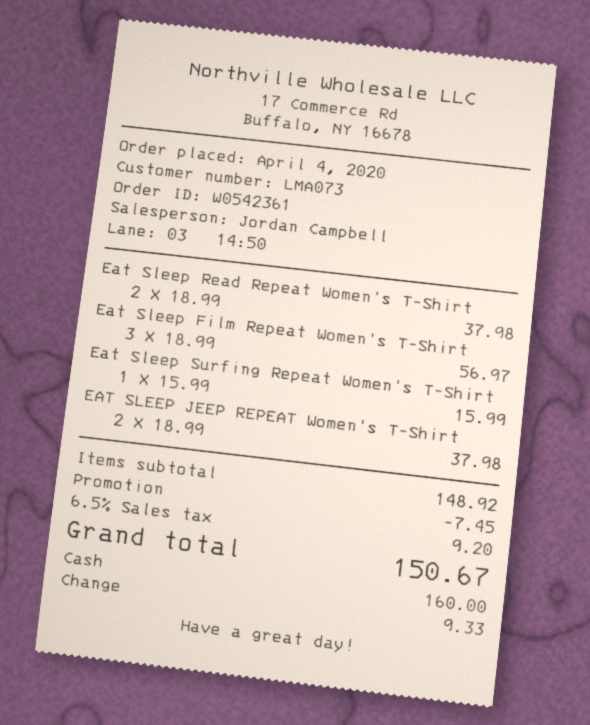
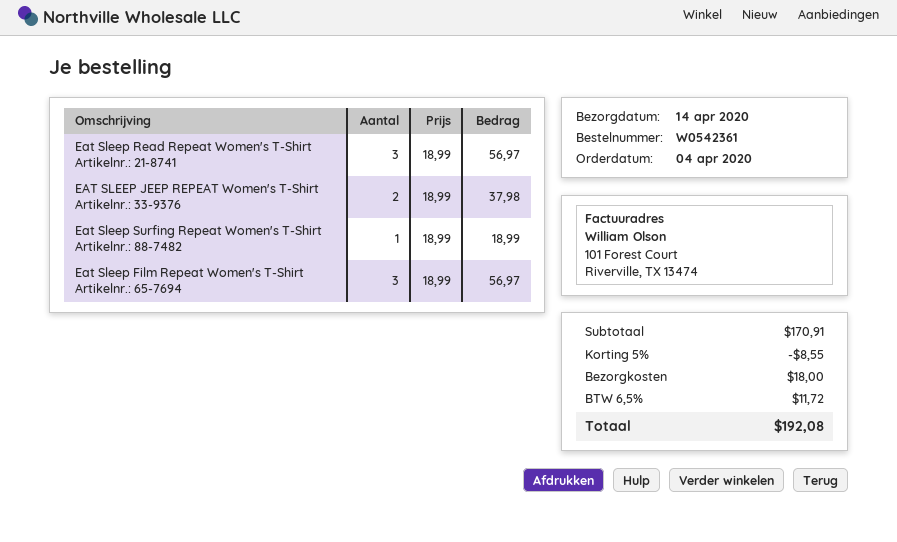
Eat Sleep Read Repeat Women's T-Shirt: 2 x 18.99 = 37.98 -> 3 x 18.99 = 56.97
Eat Sleep Surfing Repeat Women's T-Shirt: 1 x 15.99 = 15.99 -> 1 x 18.99 = 18.99
subtotal: 148.92 -> 170.91
discount: 7.45 -> 8.55
shipping: none -> 18.00
tax: 6.5% = 9.20 -> 6.5% = 11.72
total: 150.67 -> 192.08

